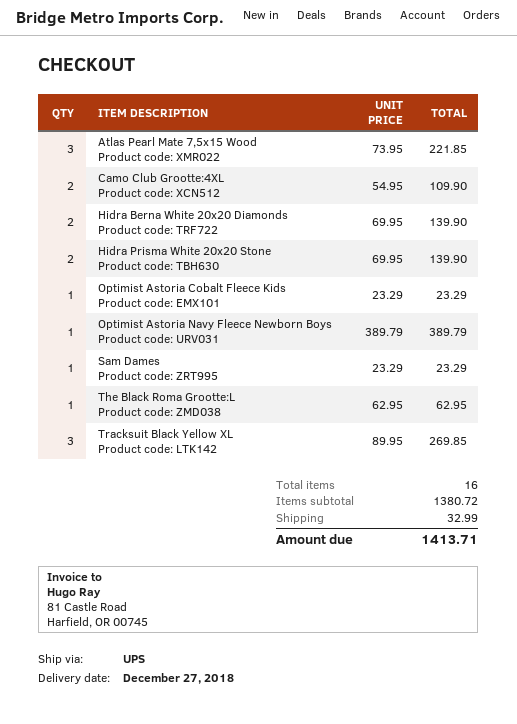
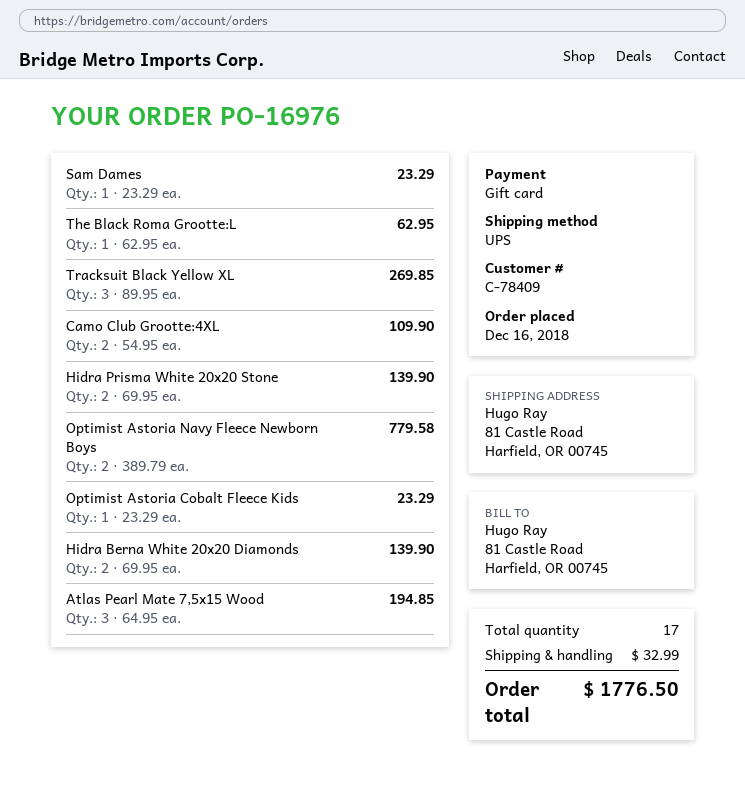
Atlas Pearl Mate 7,5x15 Wood: 3 x 73.95 = 221.85 -> 3 x 64.95 = 194.85
Optimist Astoria Navy Fleece Newborn Boys: 1 x 389.79 = 389.79 -> 2 x 389.79 = 779.58
total quantity: 16 -> 17
total: 1413.71 -> 1776.50

